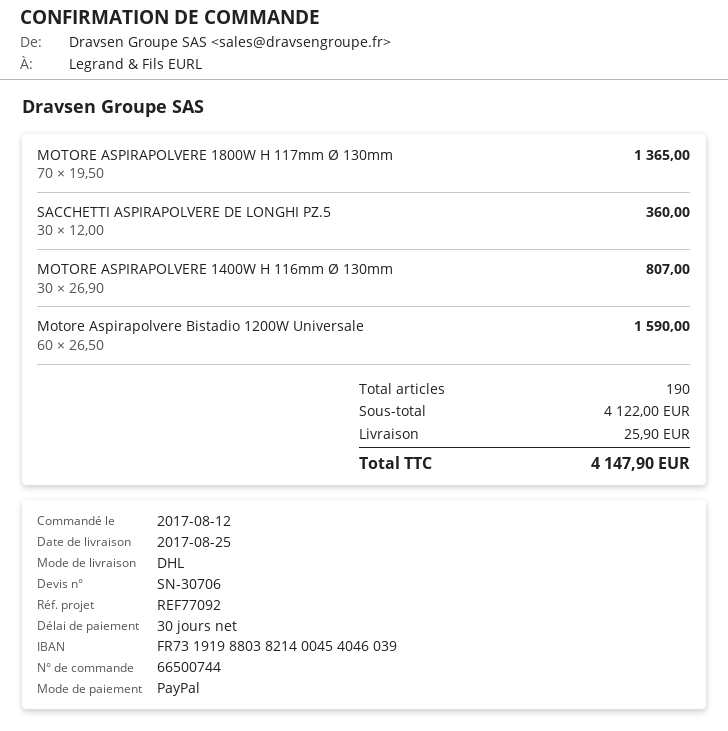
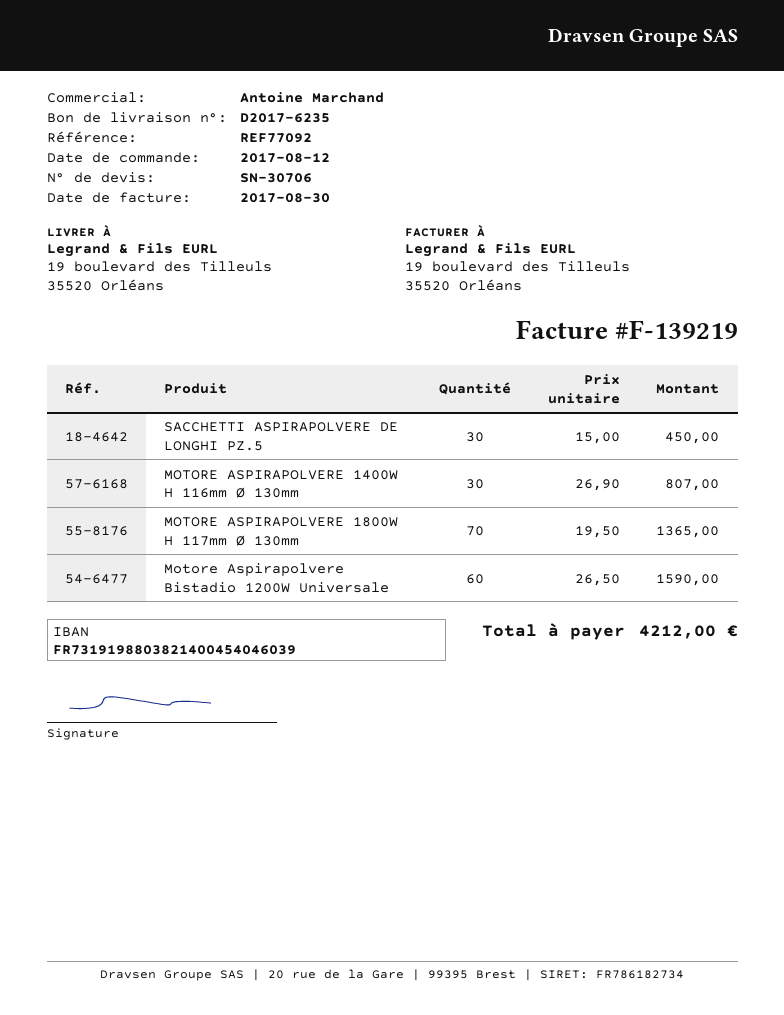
SACCHETTI ASPIRAPOLVERE DE LONGHI PZ.5: 30 x 12.00 = 360.00 -> 30 x 15.00 = 450.00
shipping: 25.90 -> none
total: 4147.90 -> 4212.00

